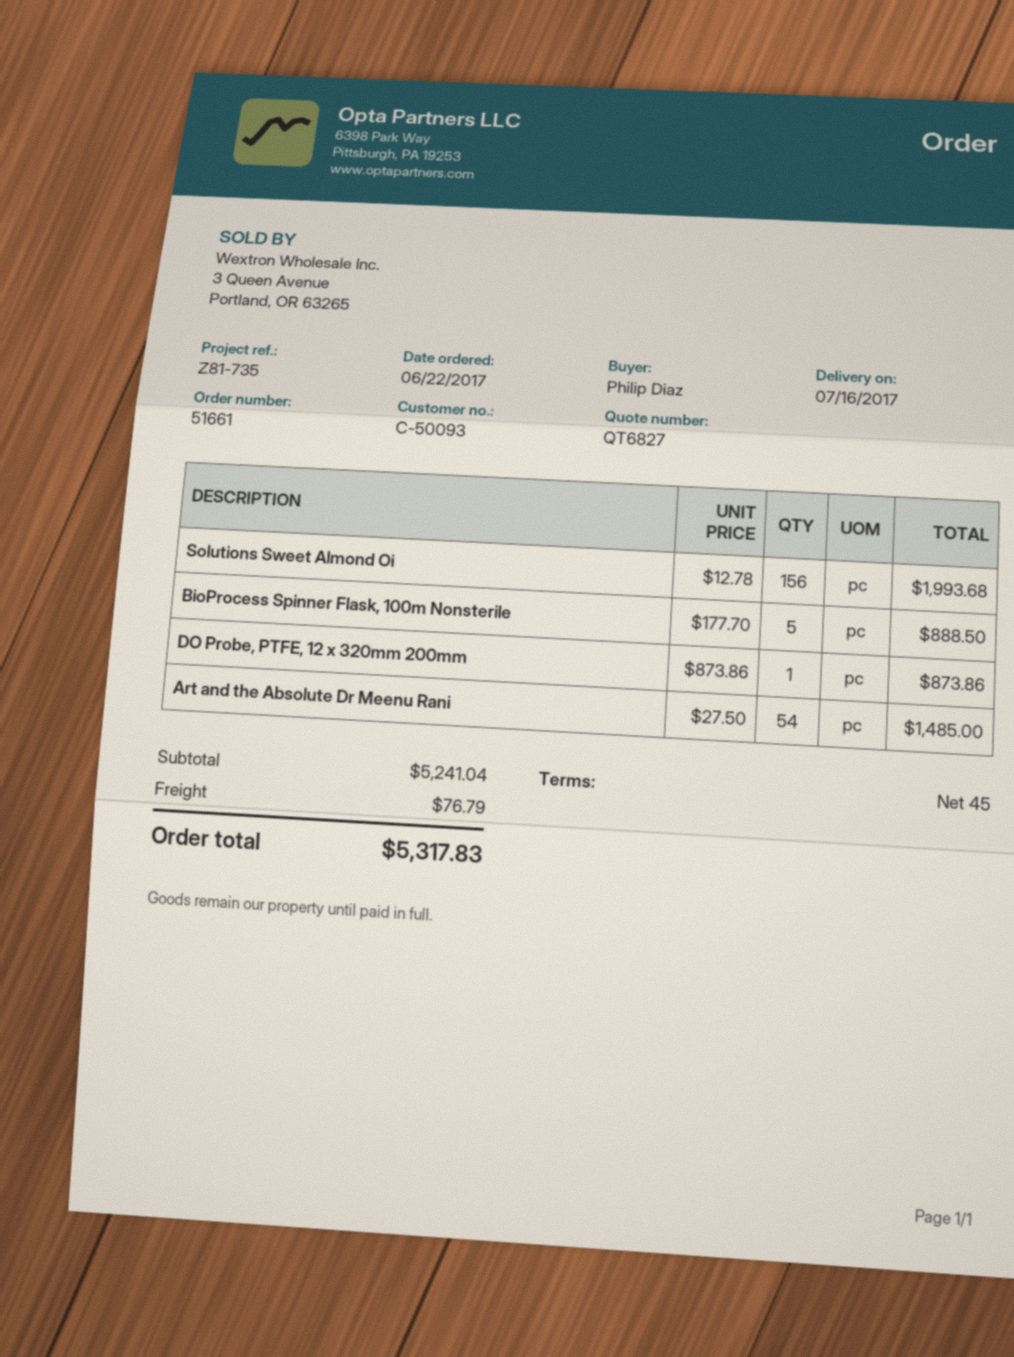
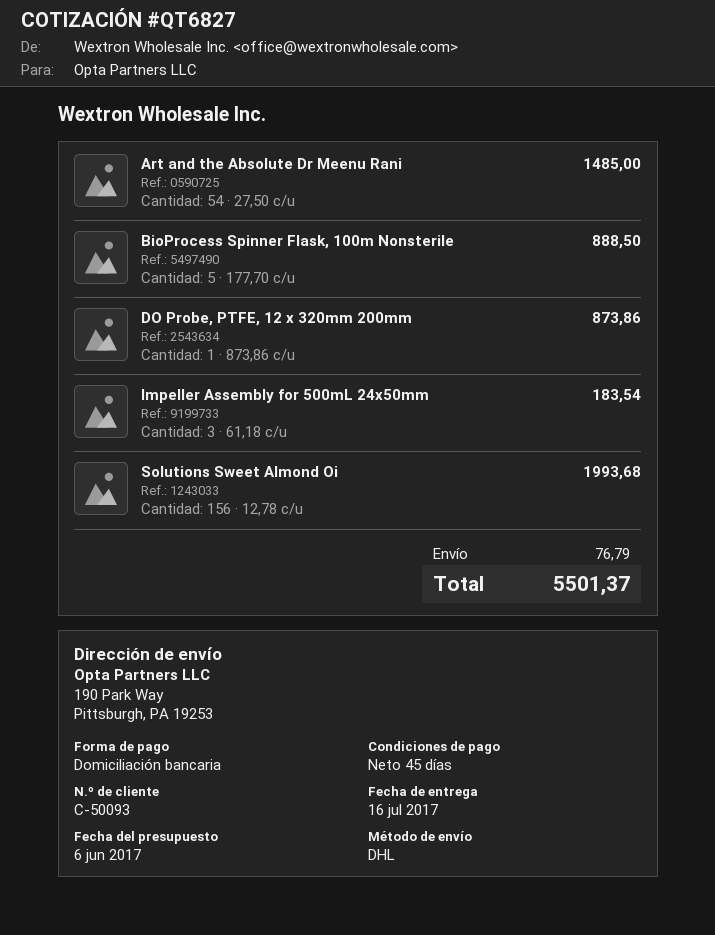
Impeller Assembly for 500mL 24x50mm: none -> 3 x 61.18 = 183.54
total: 5317.83 -> 5501.37

